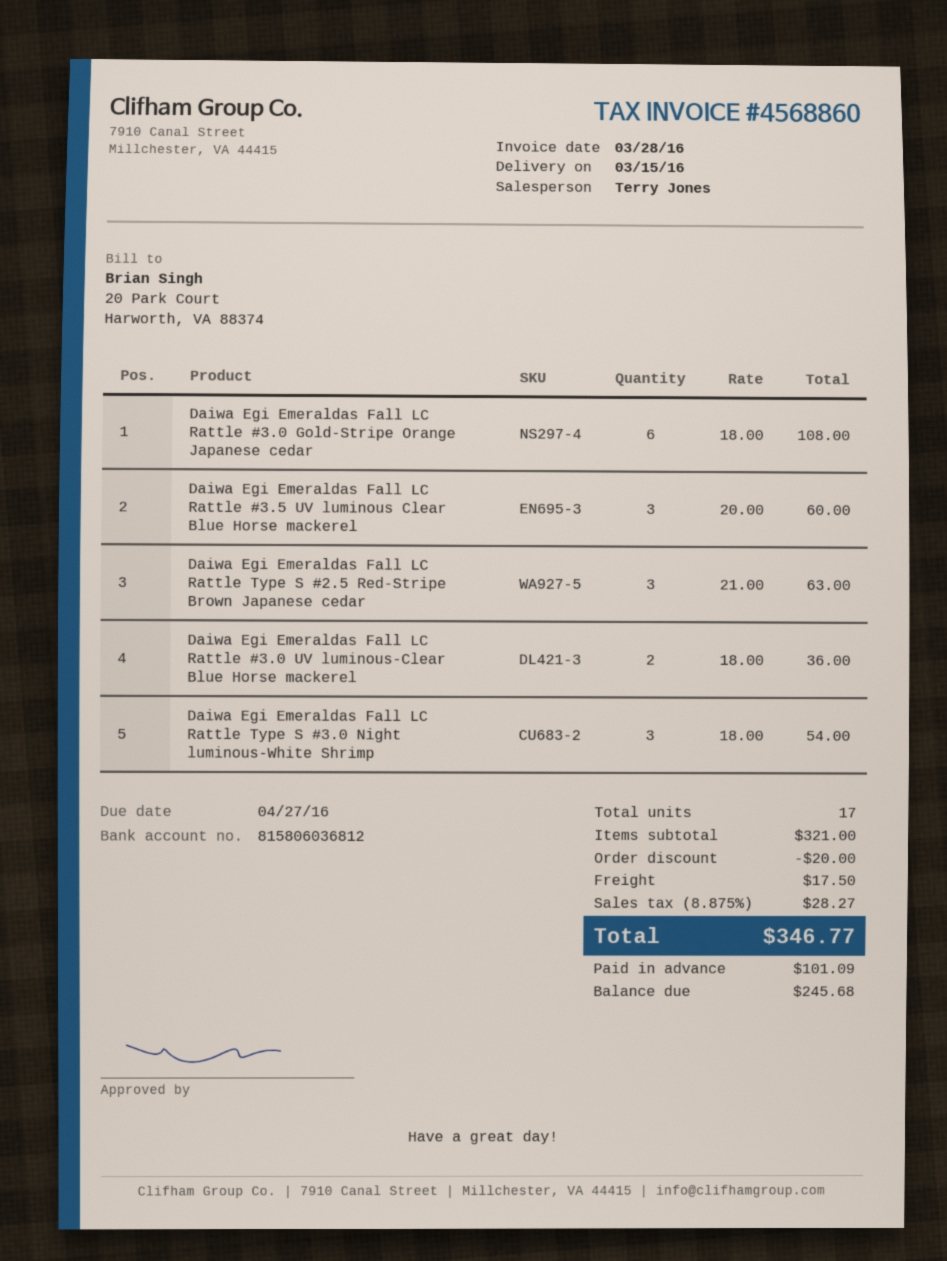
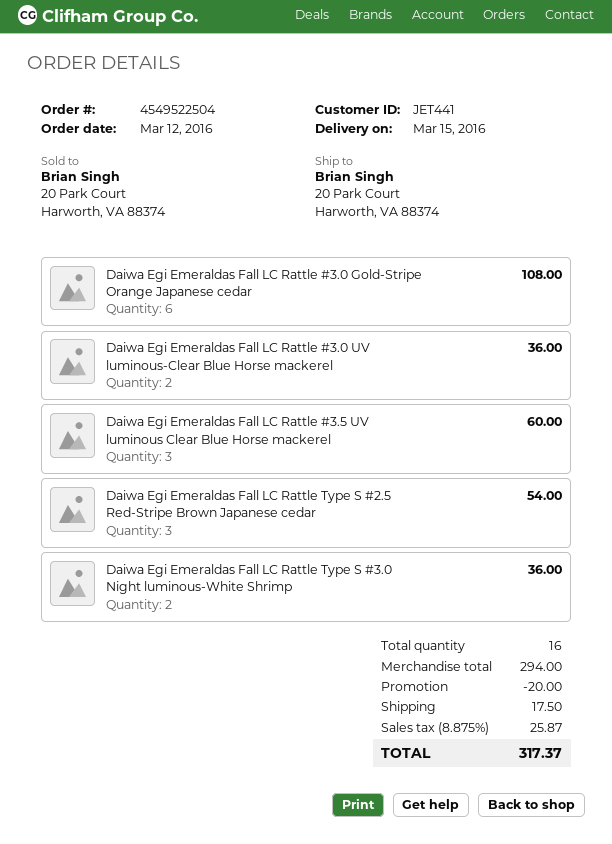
Daiwa Egi Emeraldas Fall LC Rattle Type S #2.5 Red-Stripe Brown Japanese cedar: 3 for 63.00 -> 3 for 54.00
Daiwa Egi Emeraldas Fall LC Rattle Type S #3.0 Night luminous-White Shrimp: 3 for 54.00 -> 2 for 36.00
total quantity: 17 -> 16
subtotal: 321.00 -> 294.00
tax: 8.875% = 28.27 -> 8.875% = 25.87
total: 346.77 -> 317.37

